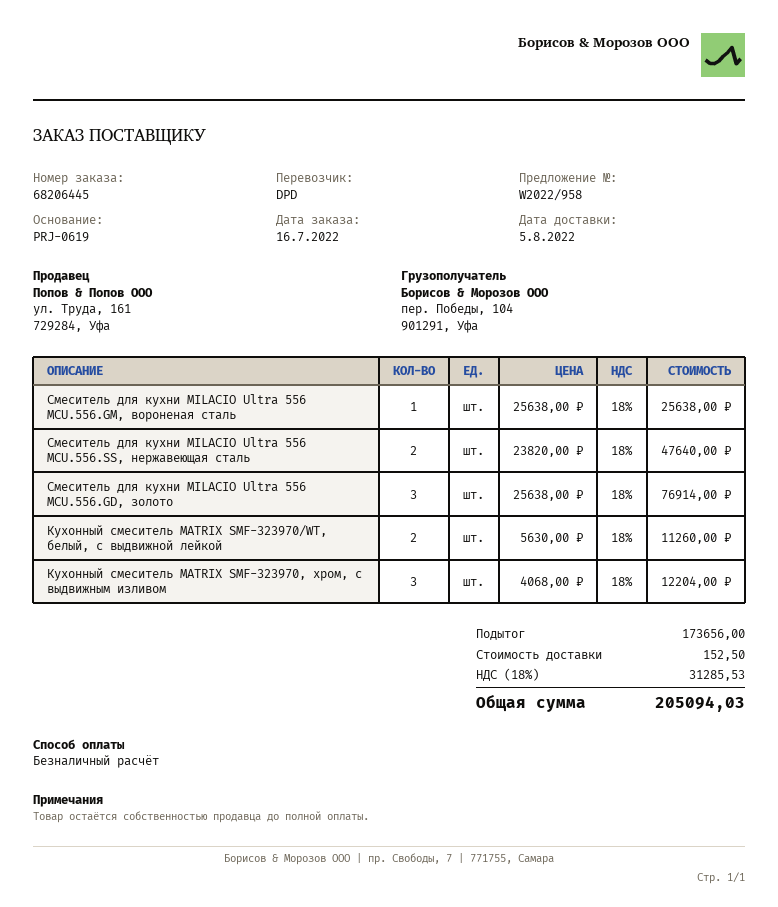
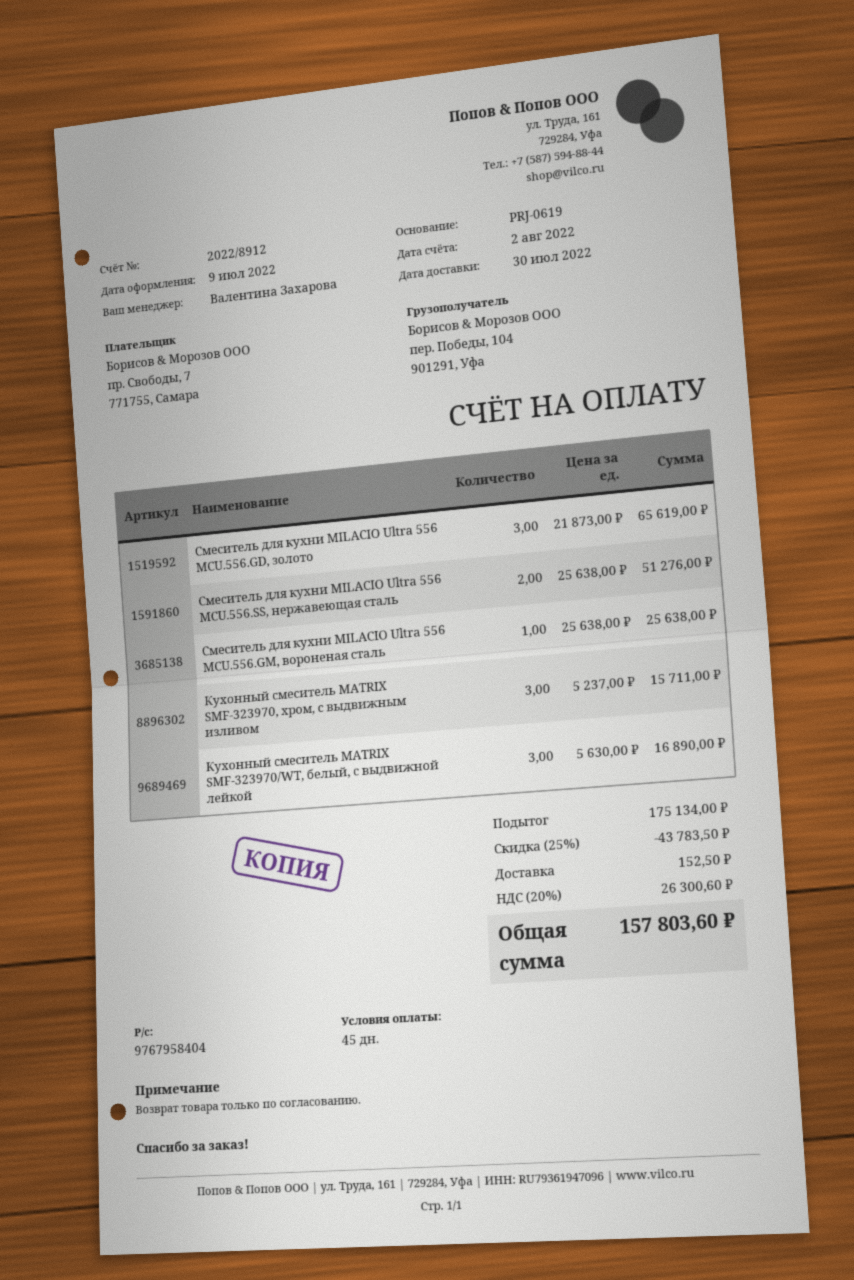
order date: 2022-07-16 -> 2022-07-09
delivery date: 2022-08-05 -> 2022-07-30
Смеситель для кухни MILACIO Ultra 556 MCU.556.SS, нержавеющая сталь: 2 x 23820.00 = 47640.00 -> 2 x 25638.00 = 51276.00
Смеситель для кухни MILACIO Ultra 556 MCU.556.GD, золото: 3 x 25638.00 = 76914.00 -> 3 x 21873.00 = 65619.00
Кухонный смеситель MATRIX SMF-323970/WT, белый, с выдвижной лейкой: 2 x 5630.00 = 11260.00 -> 3 x 5630.00 = 16890.00
Кухонный смеситель MATRIX SMF-323970, хром, с выдвижным изливом: 3 x 4068.00 = 12204.00 -> 3 x 5237.00 = 15711.00
subtotal: 173656.00 -> 175134.00
discount: none -> 25% = 43783.50
tax: 18% = 31285.53 -> 20% = 26300.60
total: 205094.03 -> 157803.60

